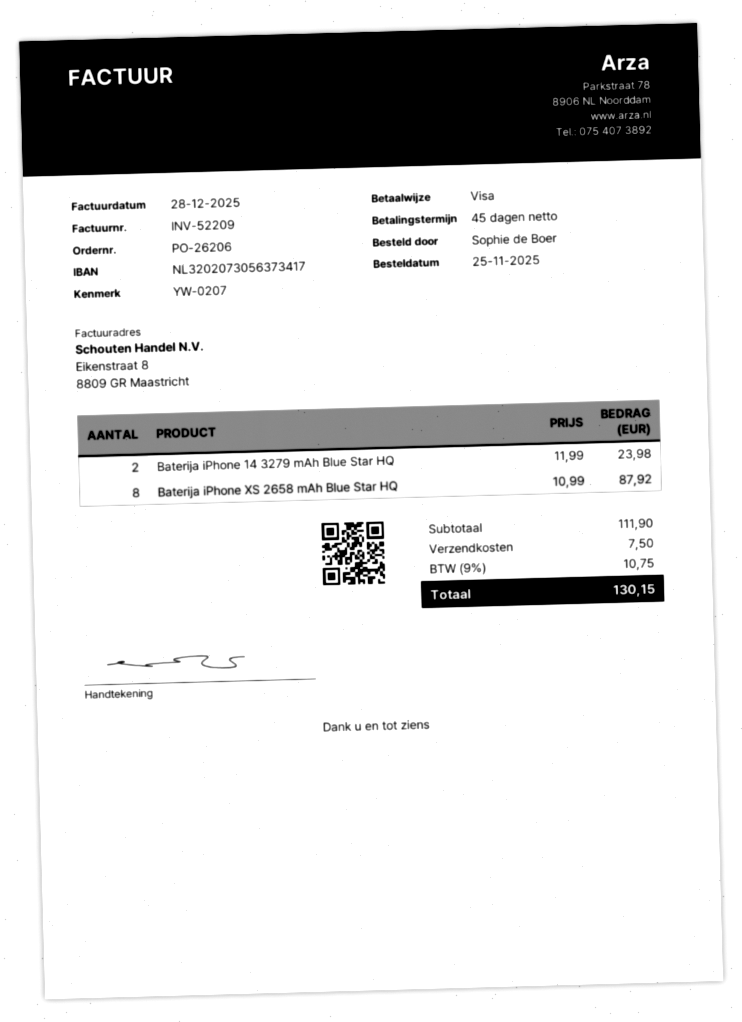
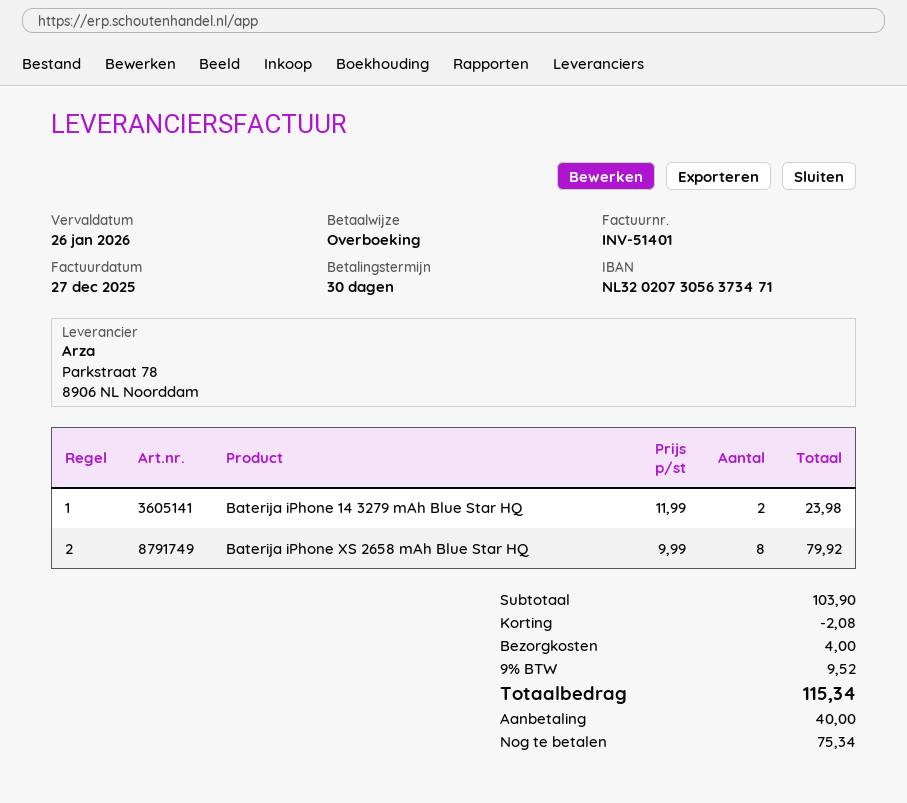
invoice number: INV-52209 -> INV-51401
invoice date: 2025-12-28 -> 2025-12-27
payment terms: 45 days -> 30 days
payment method: Visa -> bank transfer
bank account: NL3202073056373417 -> NL3202073056373471
Baterija iPhone XS 2658 mAh Blue Star HQ: 8 x 10.99 = 87.92 -> 8 x 9.99 = 79.92
subtotal: 111.90 -> 103.90
discount: none -> 2.08
shipping: 7.50 -> 4.00
tax: 9% = 10.75 -> 9% = 9.52
total: 130.15 -> 115.34

